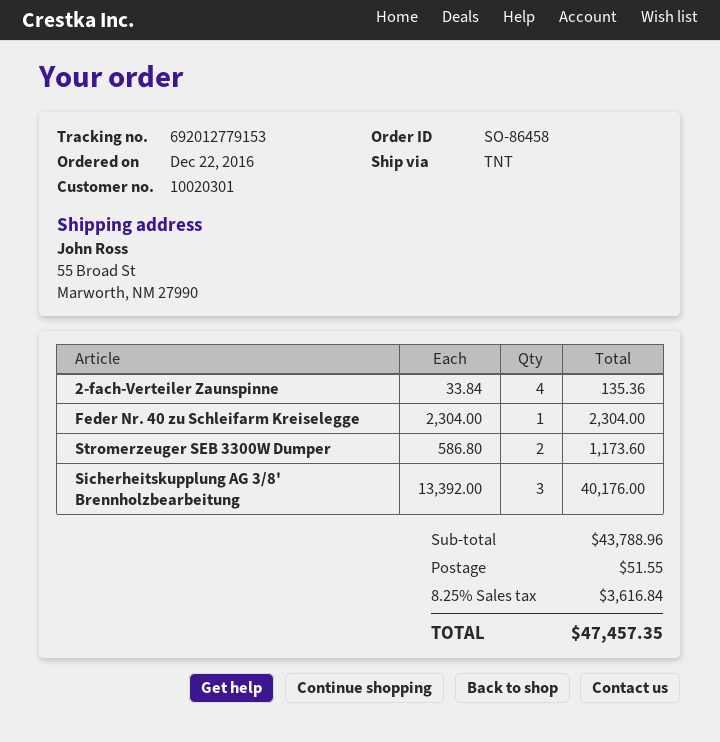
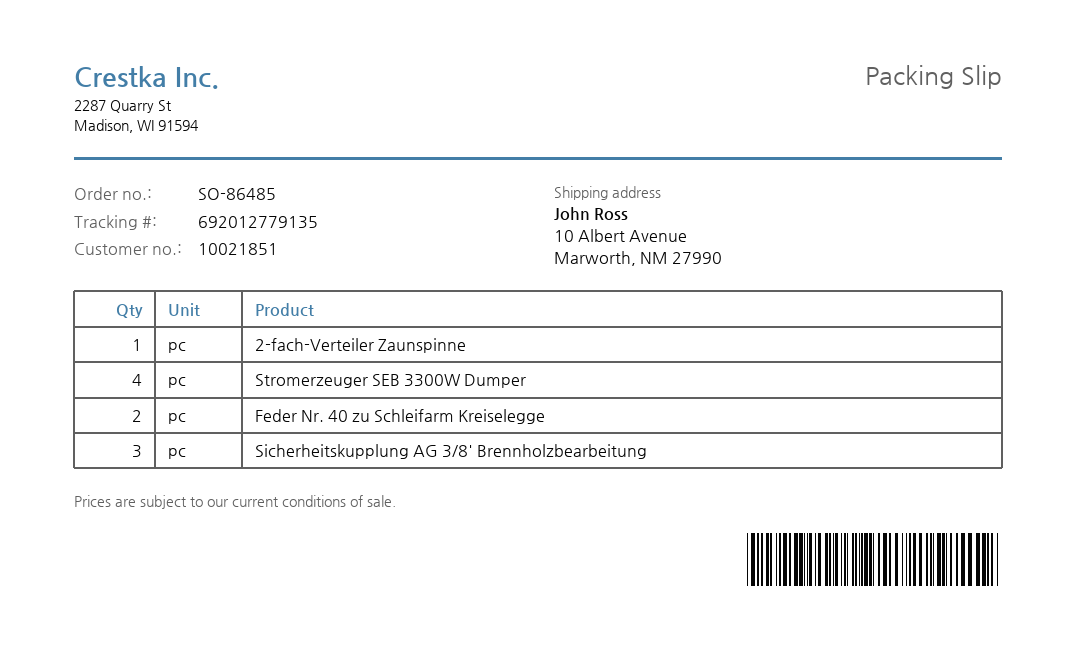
order number: SO-86458 -> SO-86485
customer number: 10020301 -> 10021851
tracking number: 692012779153 -> 692012779135
ship to: 55 Broad St, Marworth, NM 27990 -> 10 Albert Avenue, Marworth, NM 27990
2-fach-Verteiler Zaunspinne: 4 -> 1
Feder Nr. 40 zu Schleifarm Kreiselegge: 1 -> 2
Stromerzeuger SEB 3300W Dumper: 2 -> 4

